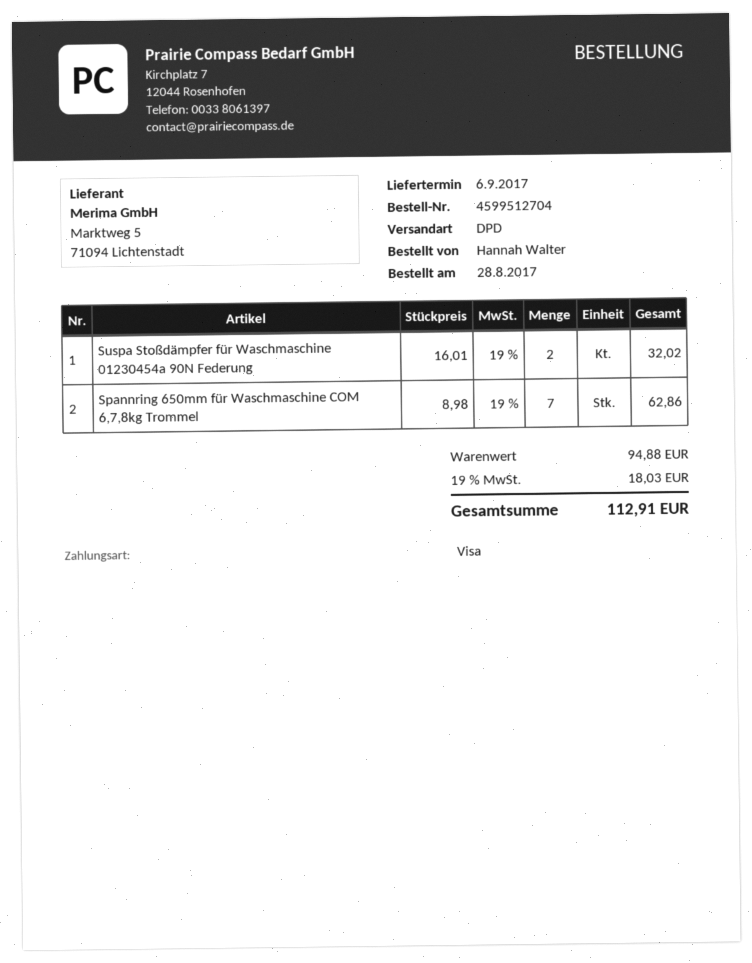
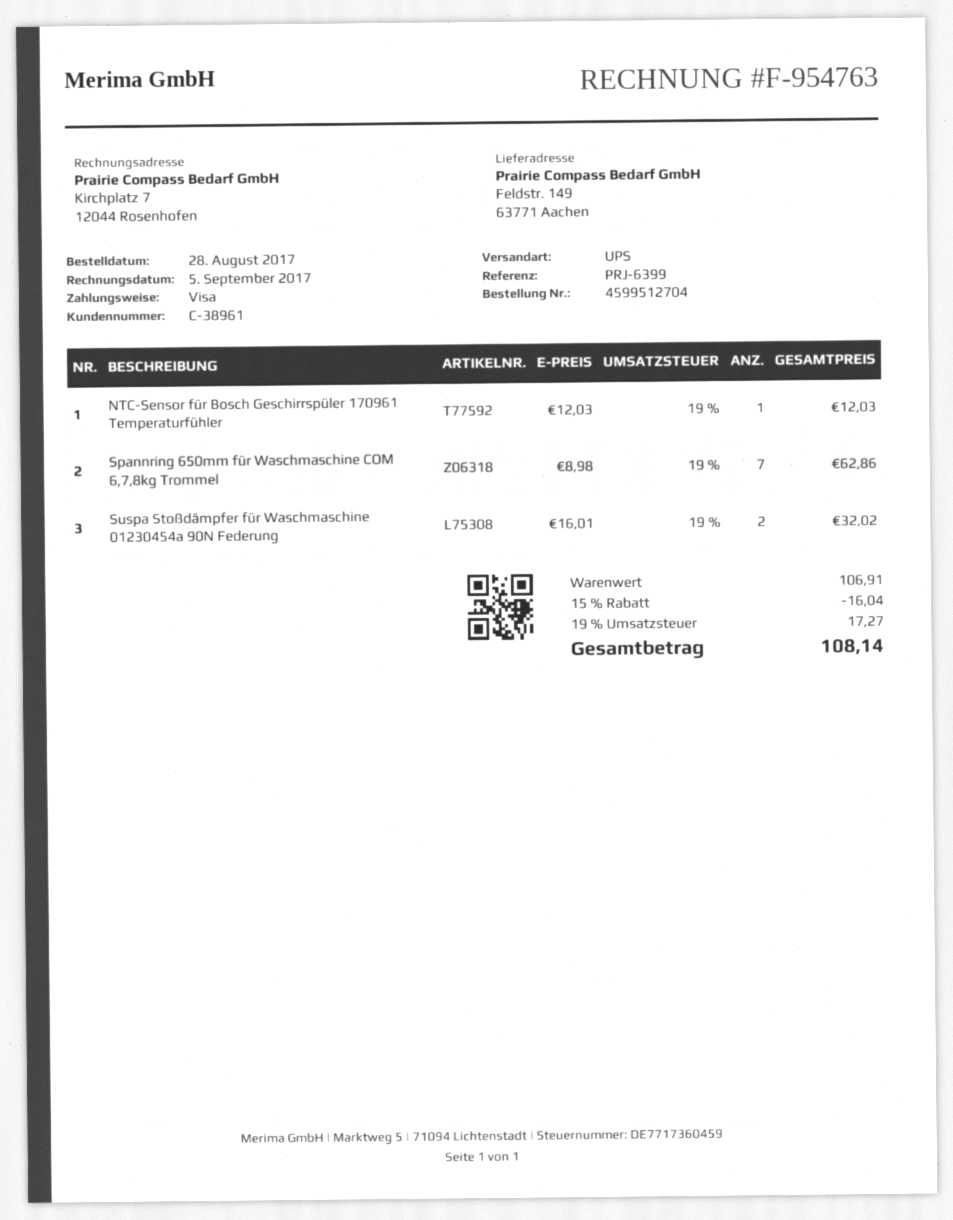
shipping method: DPD -> UPS
NTC-Sensor für Bosch Geschirrspüler 170961 Temperaturfühler: none -> 1 x 12.03 = 12.03
subtotal: 94.88 -> 106.91
discount: none -> 15% = 16.04
tax: 19% = 18.03 -> 19% = 17.27
total: 112.91 -> 108.14

